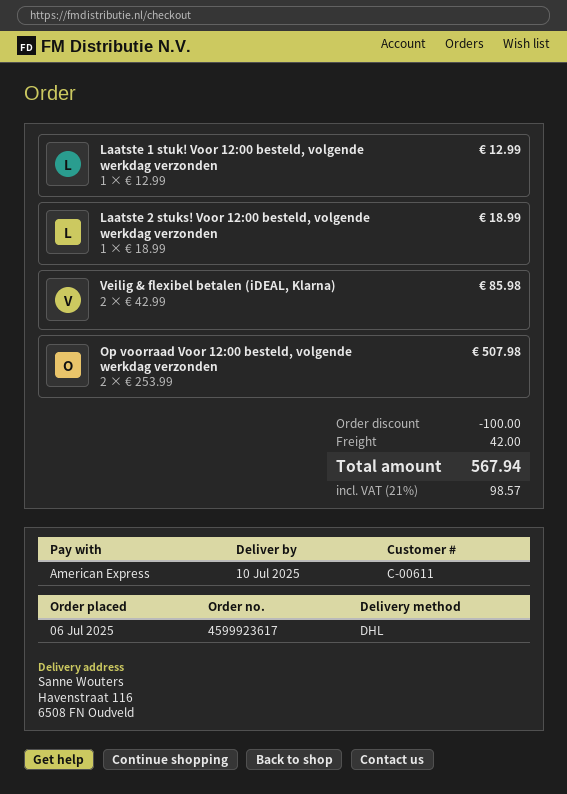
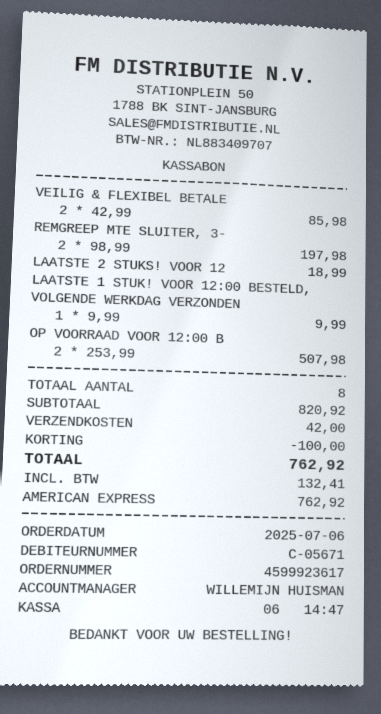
customer number: C-00611 -> C-05671
Laatste 1 stuk! Voor 12:00 besteld, volgende werkdag verzonden: 1 x 12.99 = 12.99 -> 1 x 9.99 = 9.99
REMGREEP MTE SLUITER, 3-: none -> 2 x 98.99 = 197.98
tax: 98.57 -> 132.41
total: 567.94 -> 762.92

